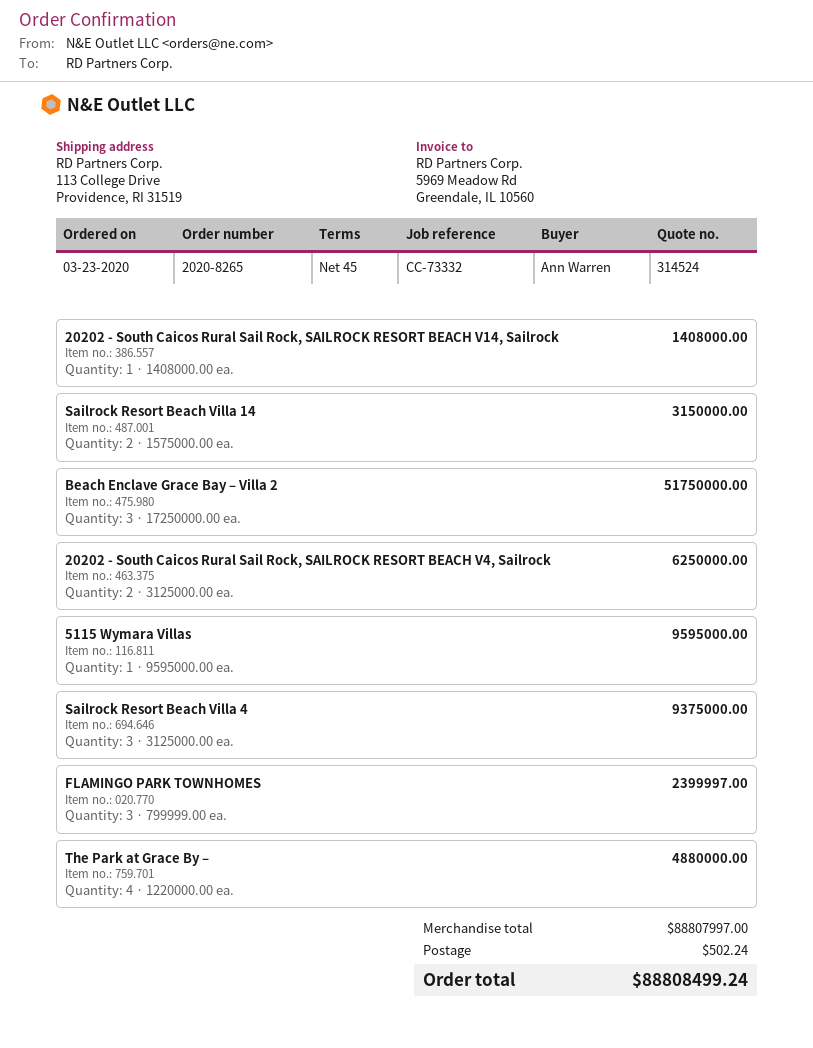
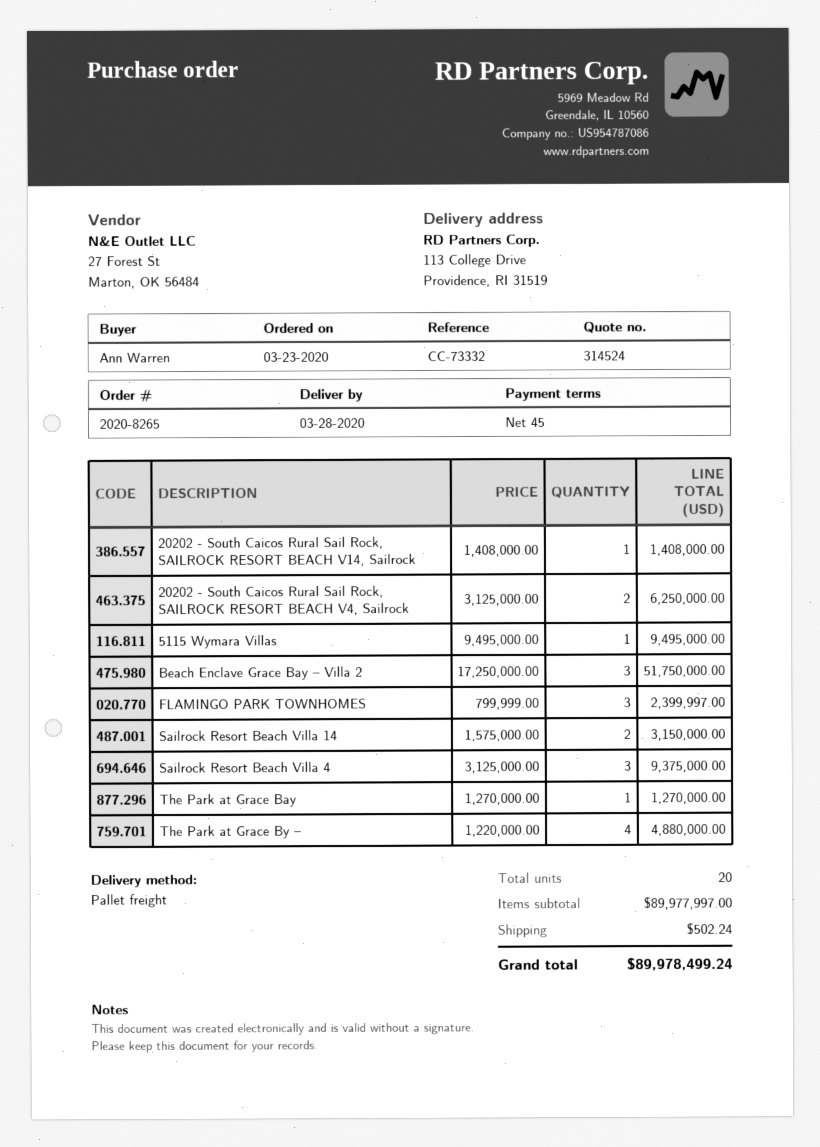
5115 Wymara Villas: 1 x 9595000.00 = 9595000.00 -> 1 x 9495000.00 = 9495000.00
The Park at Grace Bay: none -> 1 x 1270000.00 = 1270000.00
subtotal: 88807997.00 -> 89977997.00
total: 88808499.24 -> 89978499.24

